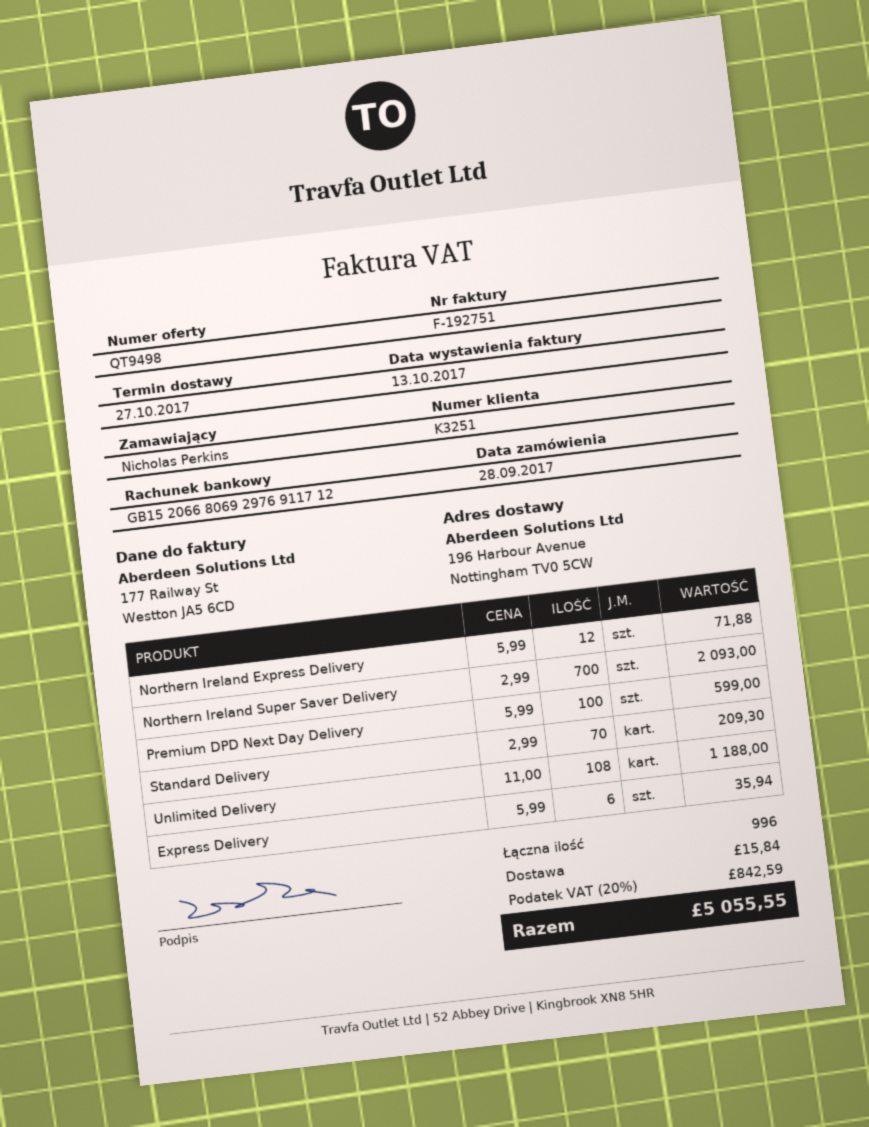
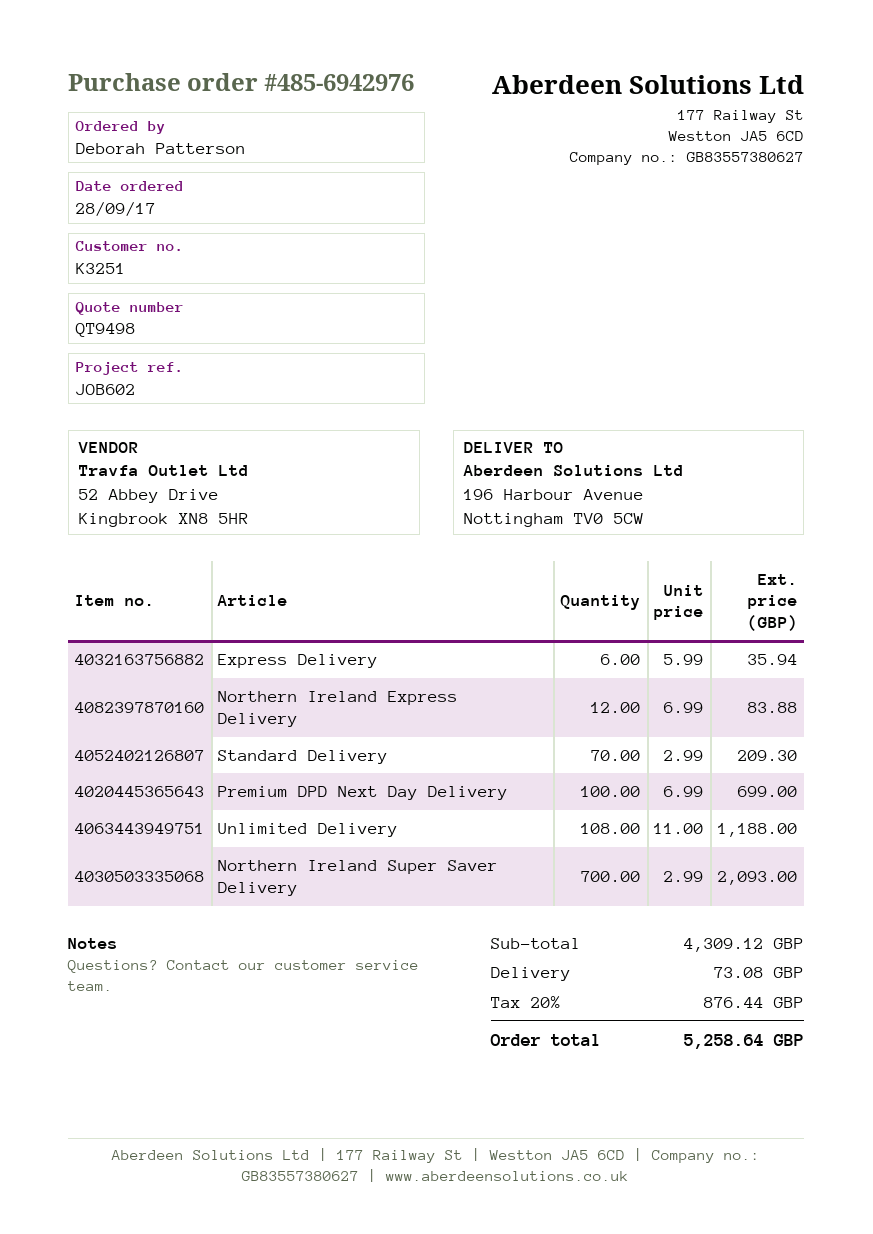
ordered by: Nicholas Perkins -> Deborah Patterson
Northern Ireland Express Delivery: 12 x 5.99 = 71.88 -> 12 x 6.99 = 83.88
Premium DPD Next Day Delivery: 100 x 5.99 = 599.00 -> 100 x 6.99 = 699.00
shipping: 15.84 -> 73.08
tax: 20% = 842.59 -> 20% = 876.44
total: 5055.55 -> 5258.64

